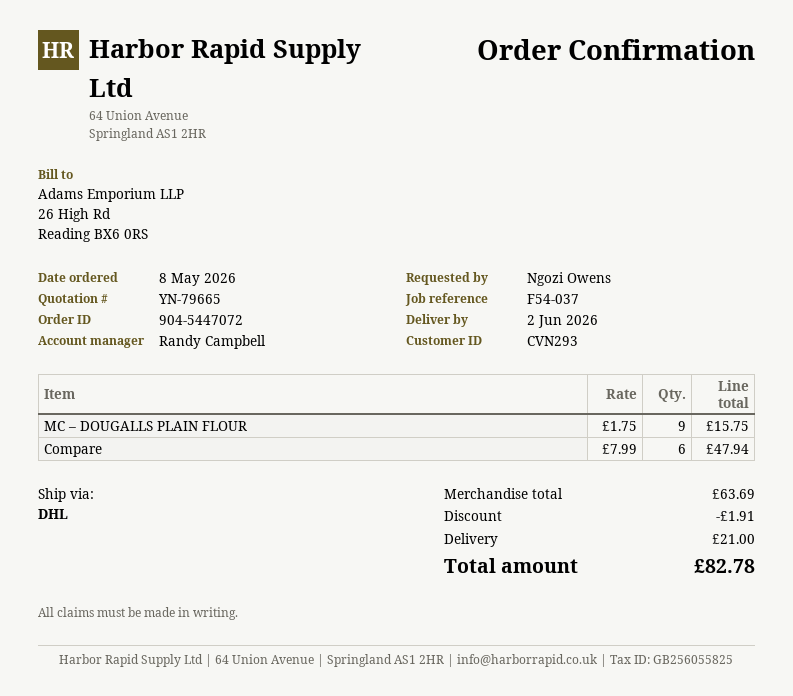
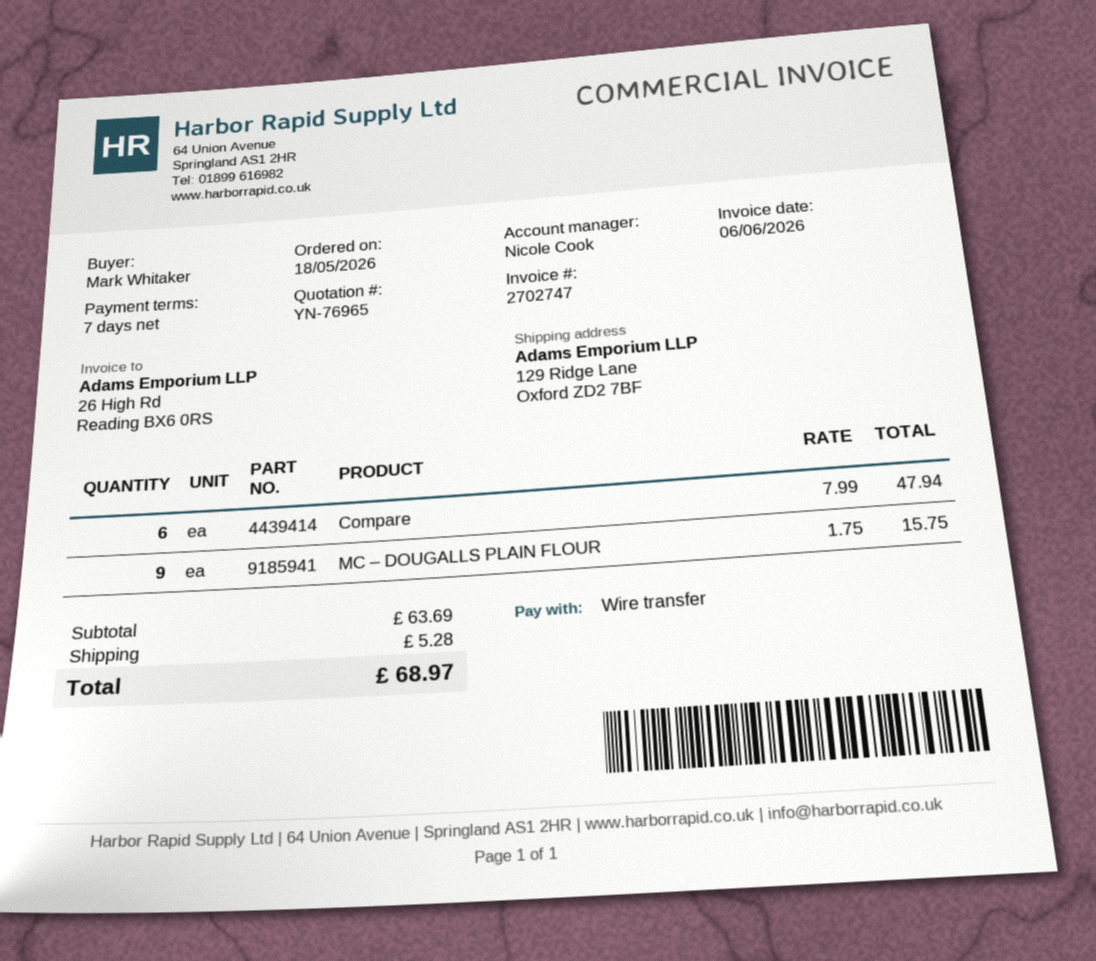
quote number: YN-79665 -> YN-76965
order date: 2026-05-08 -> 2026-05-18
ordered by: Ngozi Owens -> Mark Whitaker
sales rep: Randy Campbell -> Nicole Cook
discount: 1.91 -> none
shipping: 21.00 -> 5.28
total: 82.78 -> 68.97

